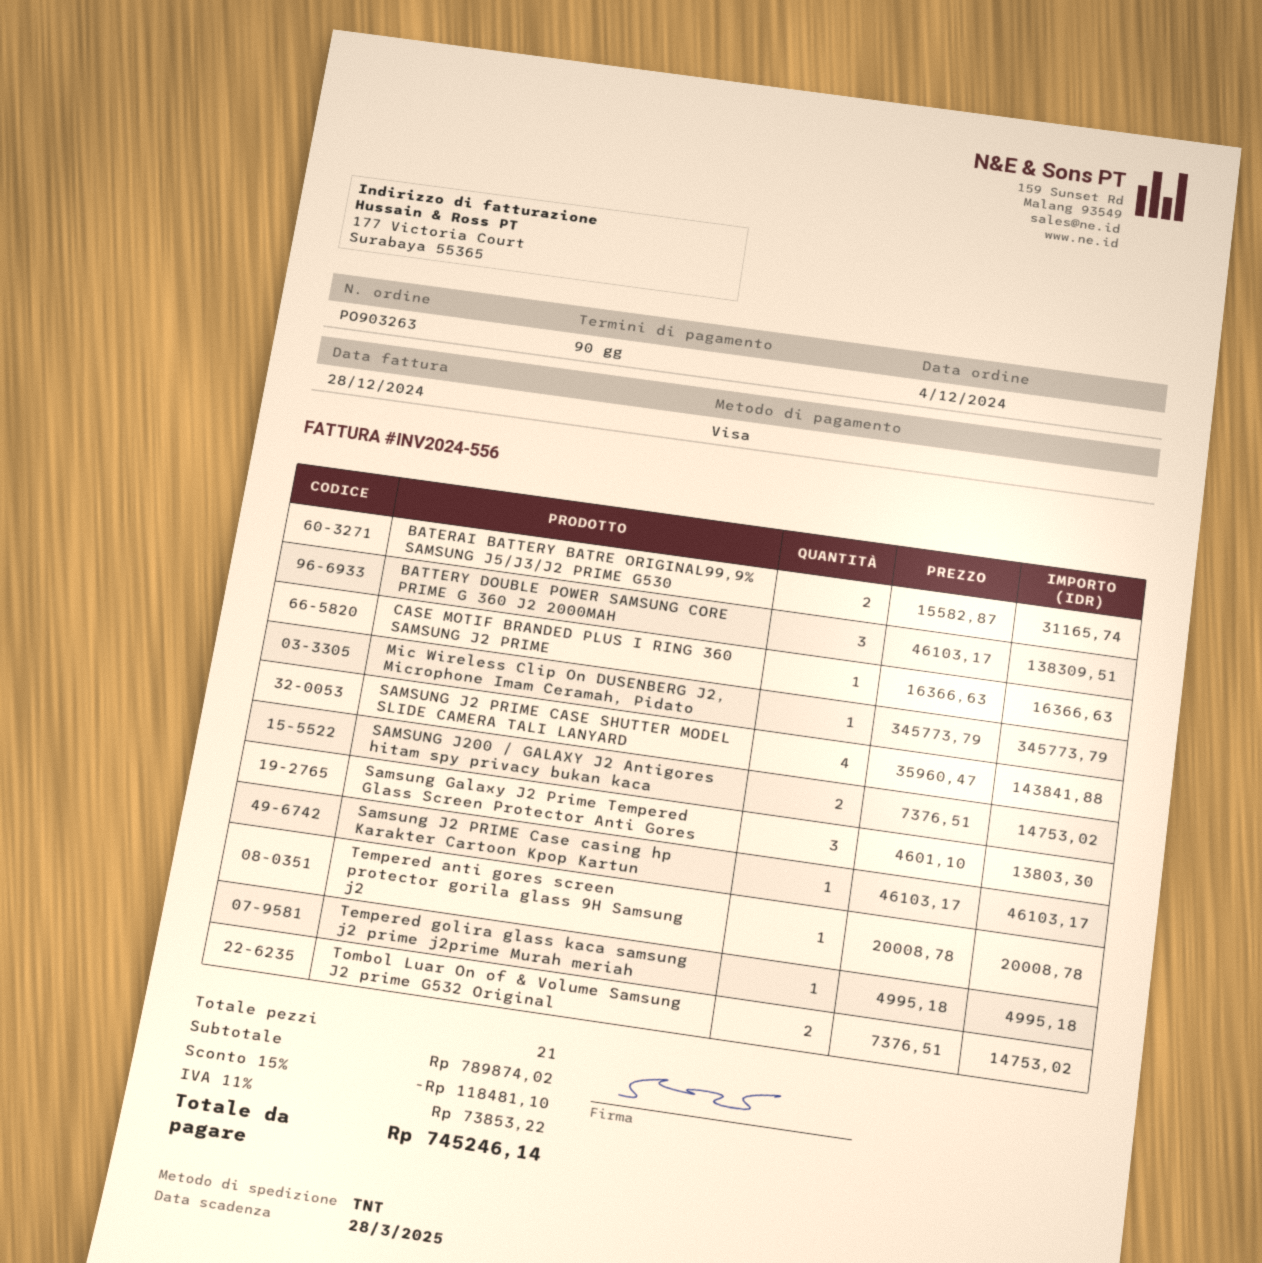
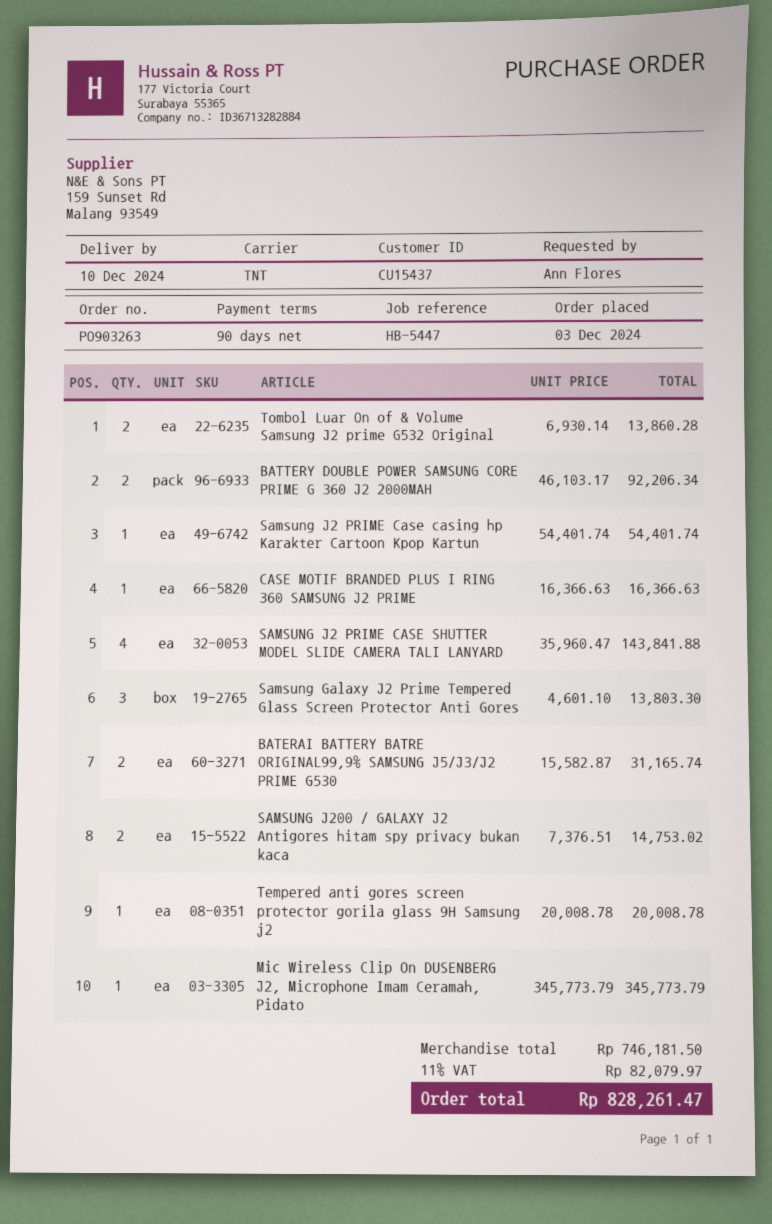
order date: 2024-12-04 -> 2024-12-03
BATTERY DOUBLE POWER SAMSUNG CORE PRIME G 360 J2 2000MAH: 3 x 46103.17 = 138309.51 -> 2 x 46103.17 = 92206.34
Samsung J2 PRIME Case casing hp Karakter Cartoon Kpop Kartun: 1 x 46103.17 = 46103.17 -> 1 x 54401.74 = 54401.74
Tempered golira glass kaca samsung j2 prime j2prime Murah meriah: 1 x 4995.18 = 4995.18 -> none
Tombol Luar On of & Volume Samsung J2 prime G532 Original: 2 x 7376.51 = 14753.02 -> 2 x 6930.14 = 13860.28
subtotal: 789874.02 -> 746181.50
discount: 15% = 118481.10 -> none
tax: 11% = 73853.22 -> 11% = 82079.97
total: 745246.14 -> 828261.47

